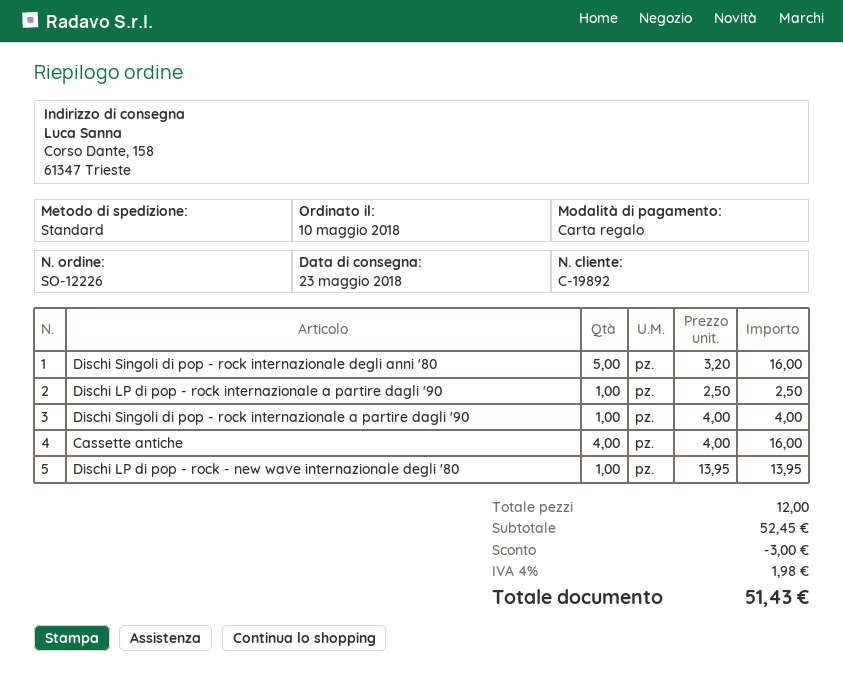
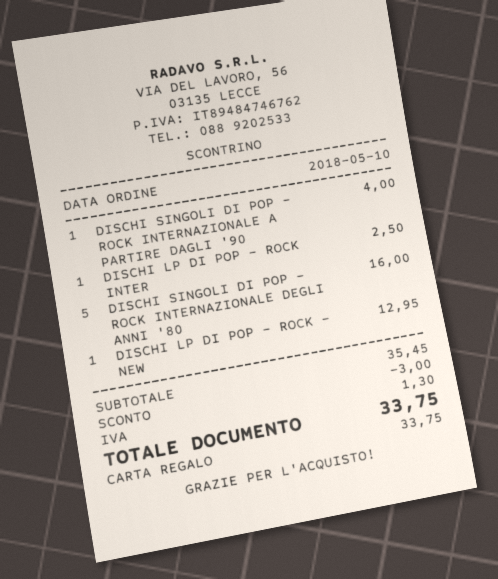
Cassette antiche: 4 for 16.00 -> none
Dischi LP di pop - rock - new wave internazionale degli '80: 1 for 13.95 -> 1 for 12.95
subtotal: 52.45 -> 35.45
tax: 1.98 -> 1.30
total: 51.43 -> 33.75

